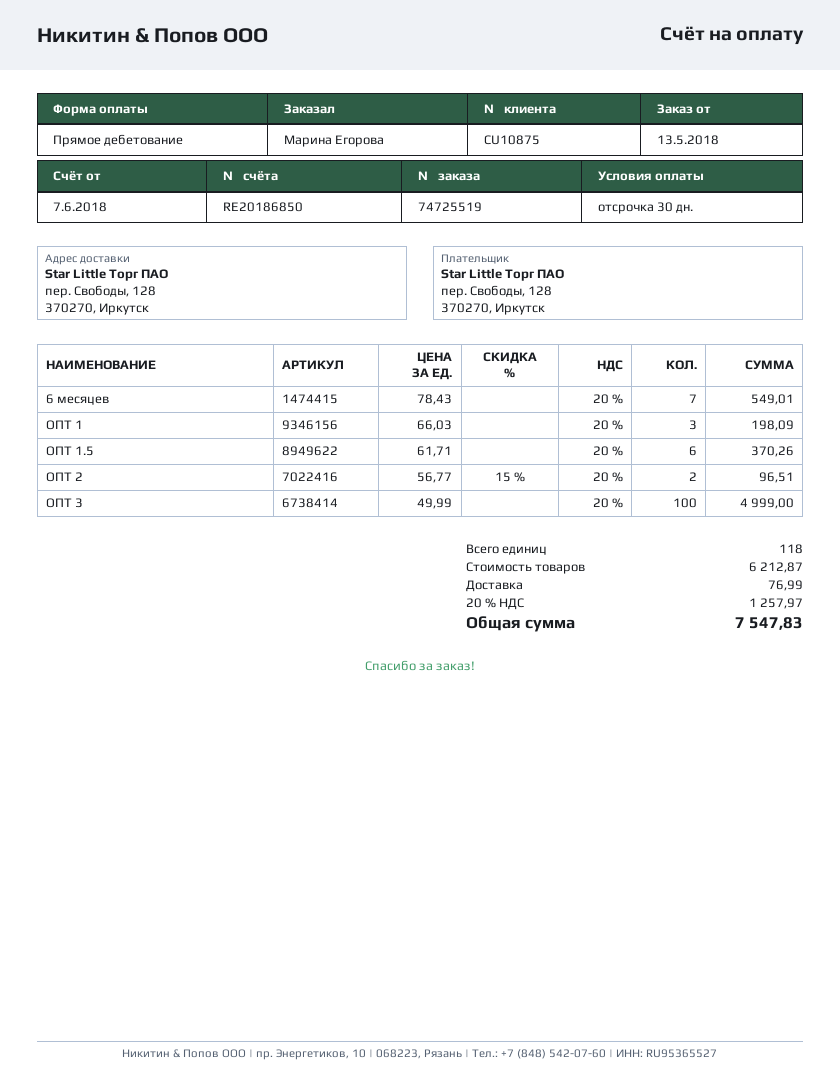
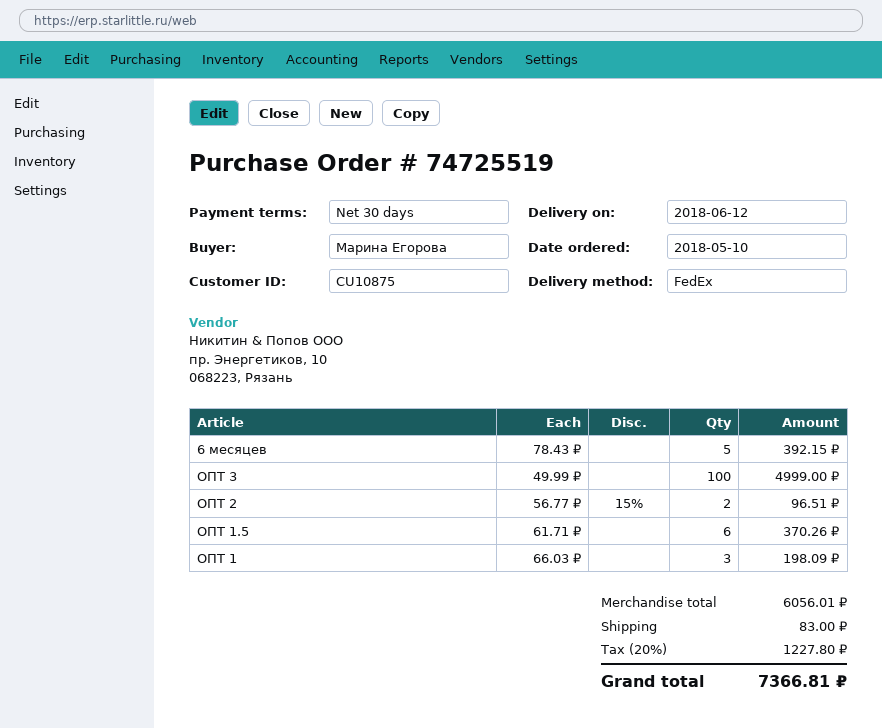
order date: 2018-05-13 -> 2018-05-10
6 месяцев: 7 x 78.43 = 549.01 -> 5 x 78.43 = 392.15
subtotal: 6212.87 -> 6056.01
shipping: 76.99 -> 83.00
tax: 20% = 1257.97 -> 20% = 1227.80
total: 7547.83 -> 7366.81

